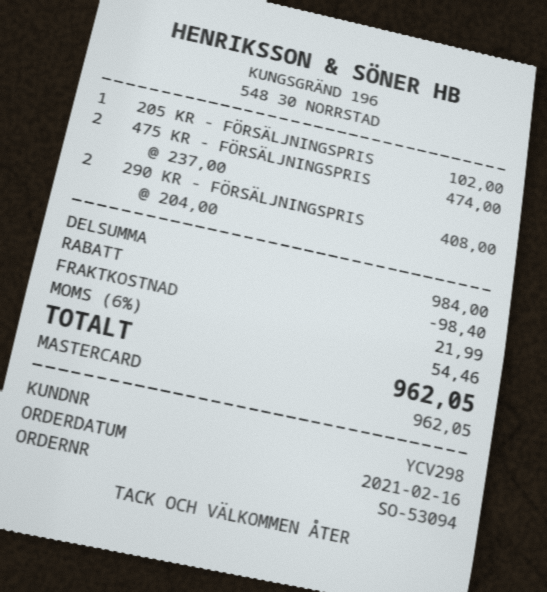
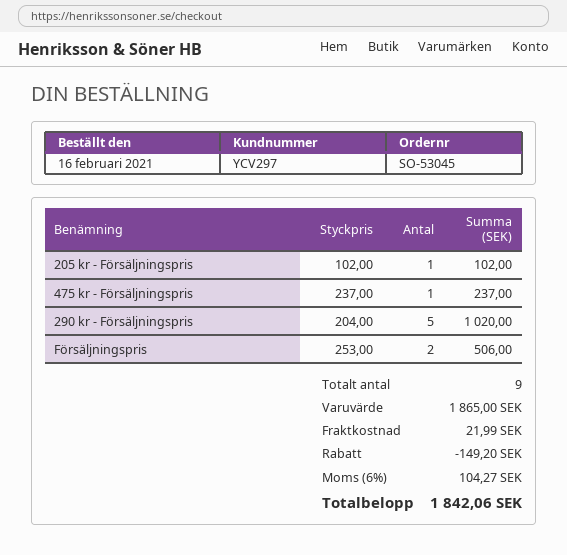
order number: SO-53094 -> SO-53045
customer number: YCV298 -> YCV297
475 KR - FÖRSÄLJNINGSPRIS: 2 x 237.00 = 474.00 -> 1 x 237.00 = 237.00
290 KR - FÖRSÄLJNINGSPRIS: 2 x 204.00 = 408.00 -> 5 x 204.00 = 1020.00
Försäljningspris: none -> 2 x 253.00 = 506.00
subtotal: 984.00 -> 1865.00
discount: 98.40 -> 149.20
tax: 6% = 54.46 -> 6% = 104.27
total: 962.05 -> 1842.06

